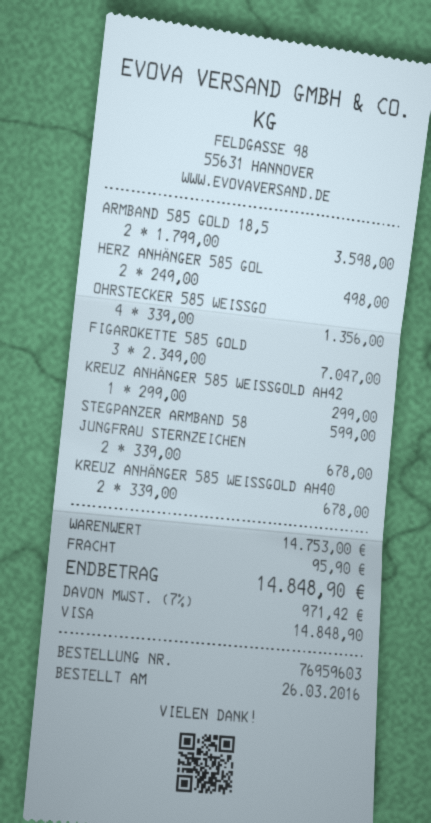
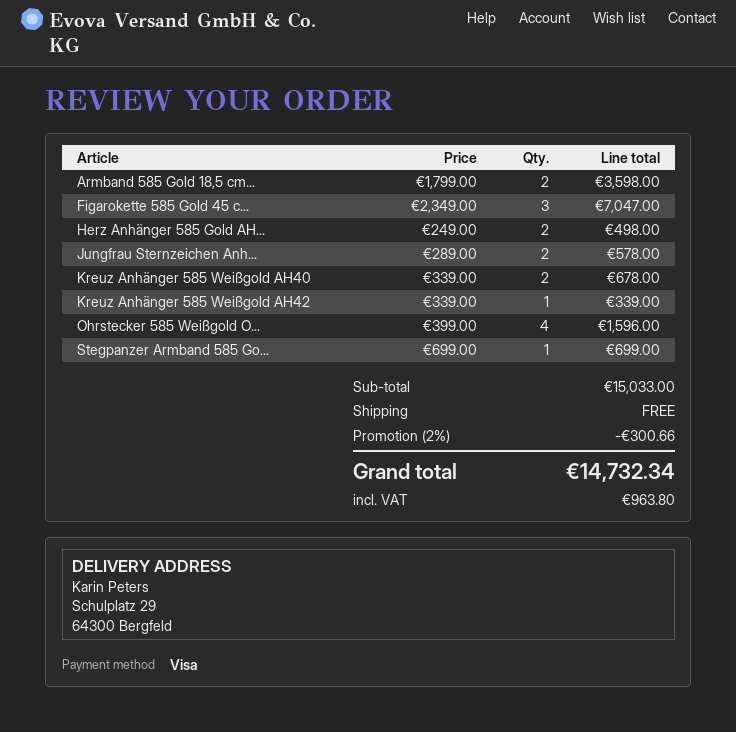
OHRSTECKER 585 WEISSGO: 4 x 339.00 = 1356.00 -> 4 x 399.00 = 1596.00
KREUZ ANHÄNGER 585 WEISSGOLD AH42: 1 x 299.00 = 299.00 -> 1 x 339.00 = 339.00
STEGPANZER ARMBAND 58: 1 x 599.00 = 599.00 -> 1 x 699.00 = 699.00
JUNGFRAU STERNZEICHEN: 2 x 339.00 = 678.00 -> 2 x 289.00 = 578.00
subtotal: 14753.00 -> 15033.00
discount: none -> 2% = 300.66
shipping: 95.90 -> 0.00
tax: 971.42 -> 963.80
total: 14848.90 -> 14732.34

